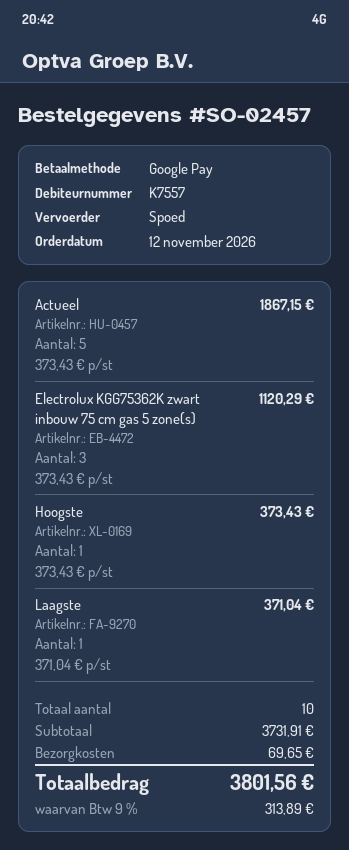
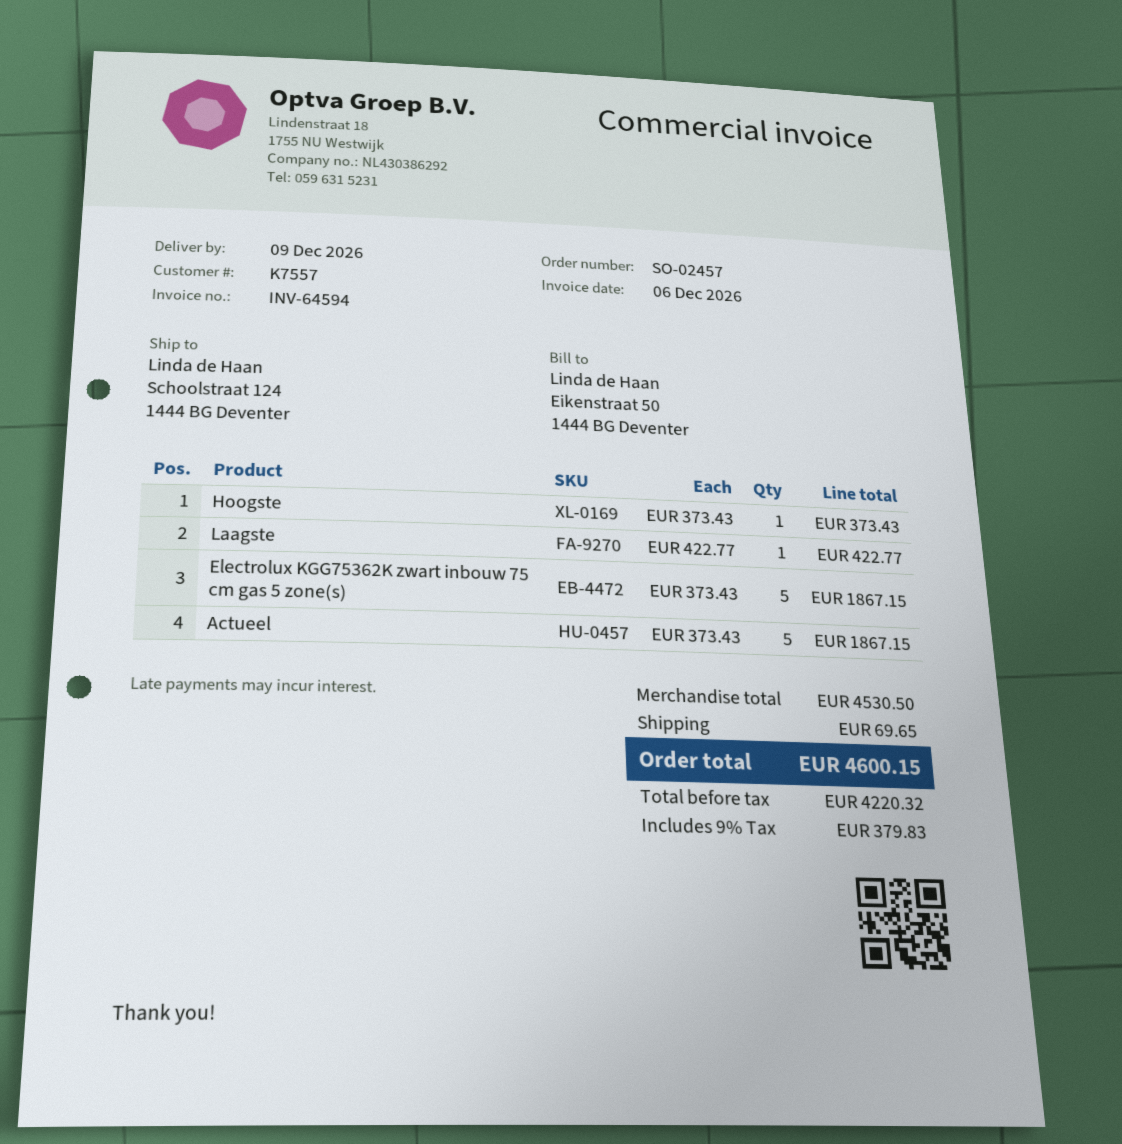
Electrolux KGG75362K zwart inbouw 75 cm gas 5 zone(s): 3 x 373.43 = 1120.29 -> 5 x 373.43 = 1867.15
Laagste: 1 x 371.04 = 371.04 -> 1 x 422.77 = 422.77
subtotal: 3731.91 -> 4530.50
tax: 9% = 313.89 -> 9% = 379.83
total: 3801.56 -> 4600.15

